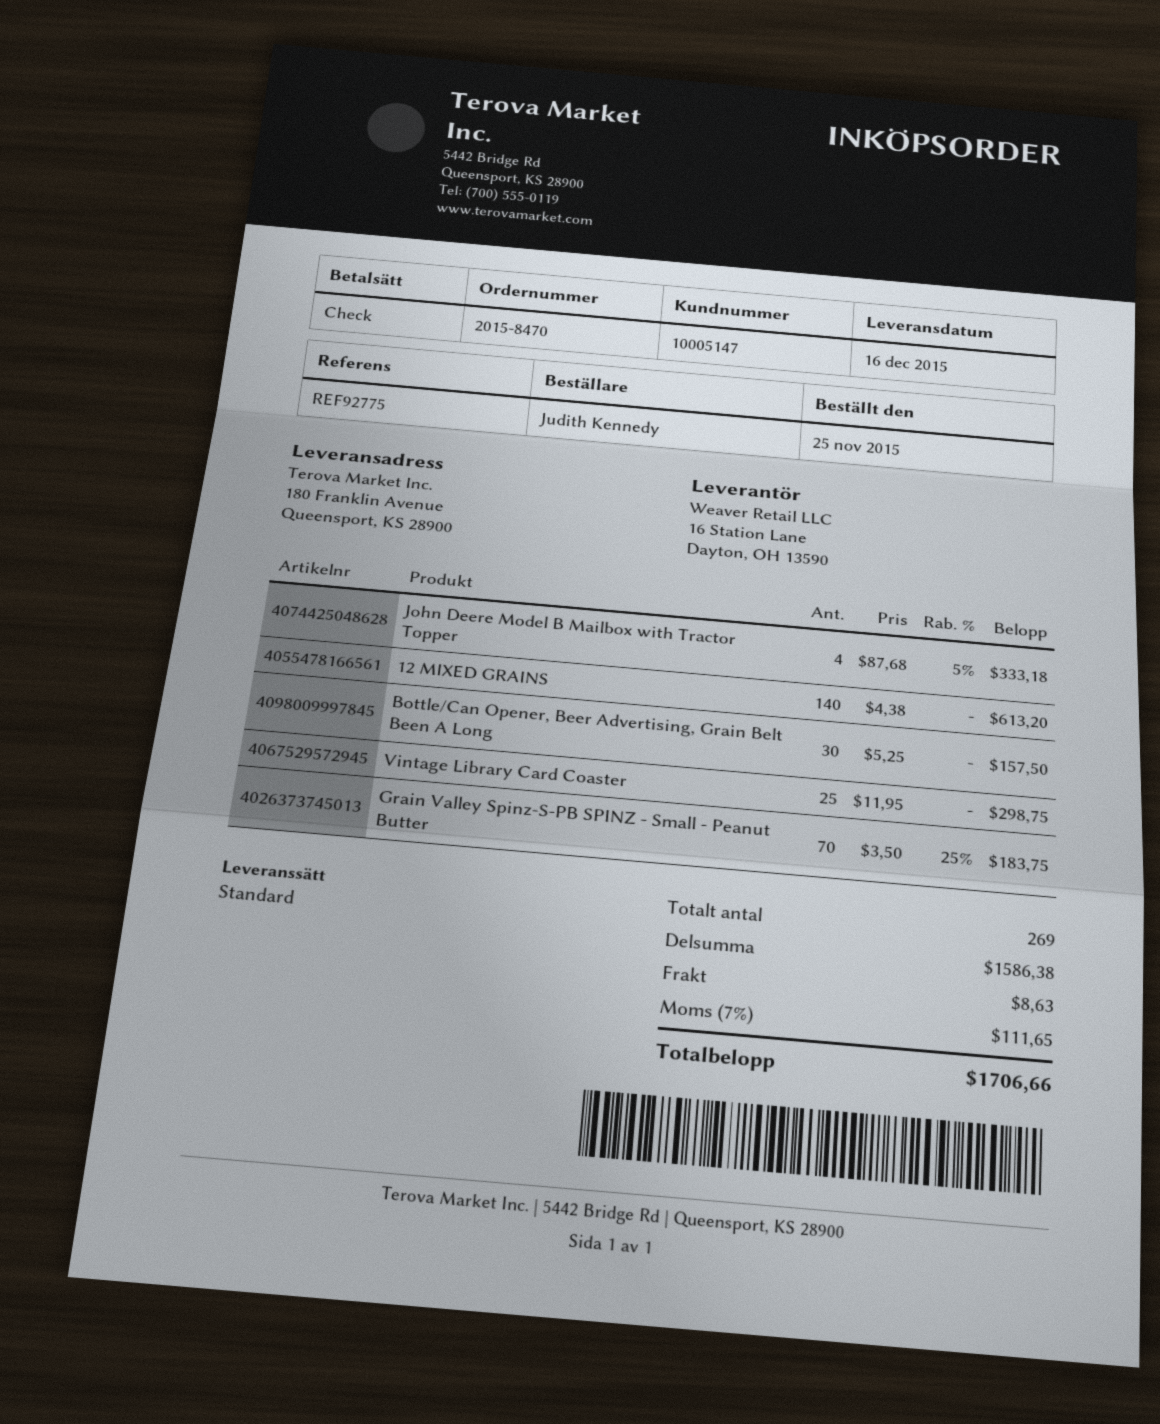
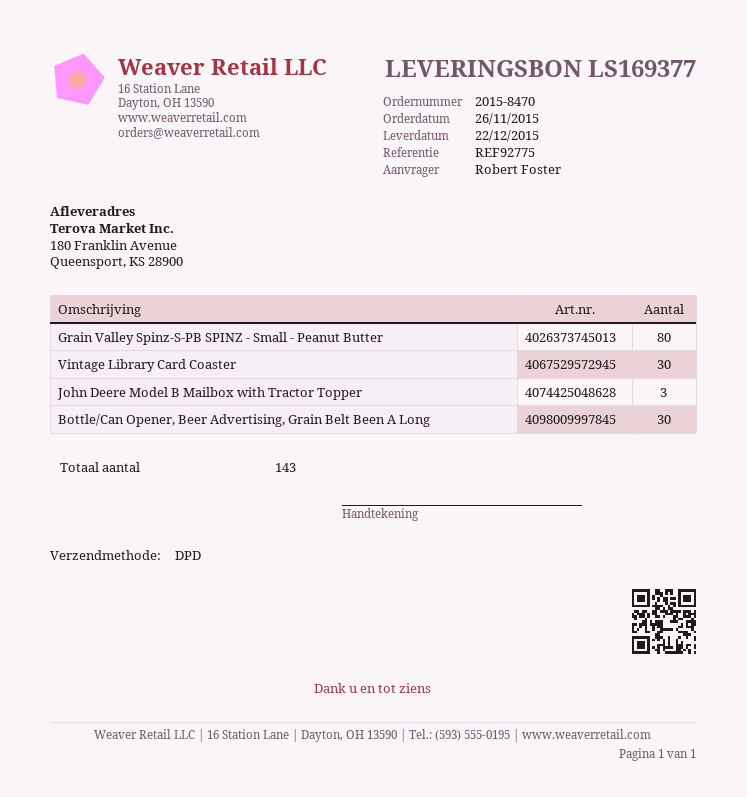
order date: 2015-11-25 -> 2015-11-26
delivery date: 2015-12-16 -> 2015-12-22
ordered by: Judith Kennedy -> Robert Foster
shipping method: standard -> DPD
John Deere Model B Mailbox with Tractor Topper: 4 -> 3
12 MIXED GRAINS: 140 -> none
Vintage Library Card Coaster: 25 -> 30
Grain Valley Spinz-S-PB SPINZ - Small - Peanut Butter: 70 -> 80
total quantity: 269 -> 143

